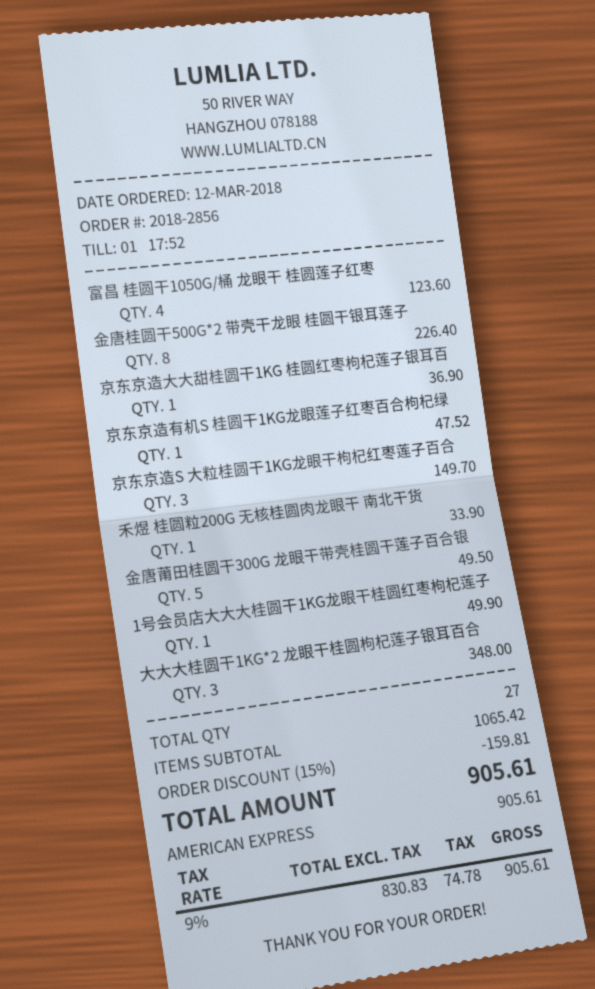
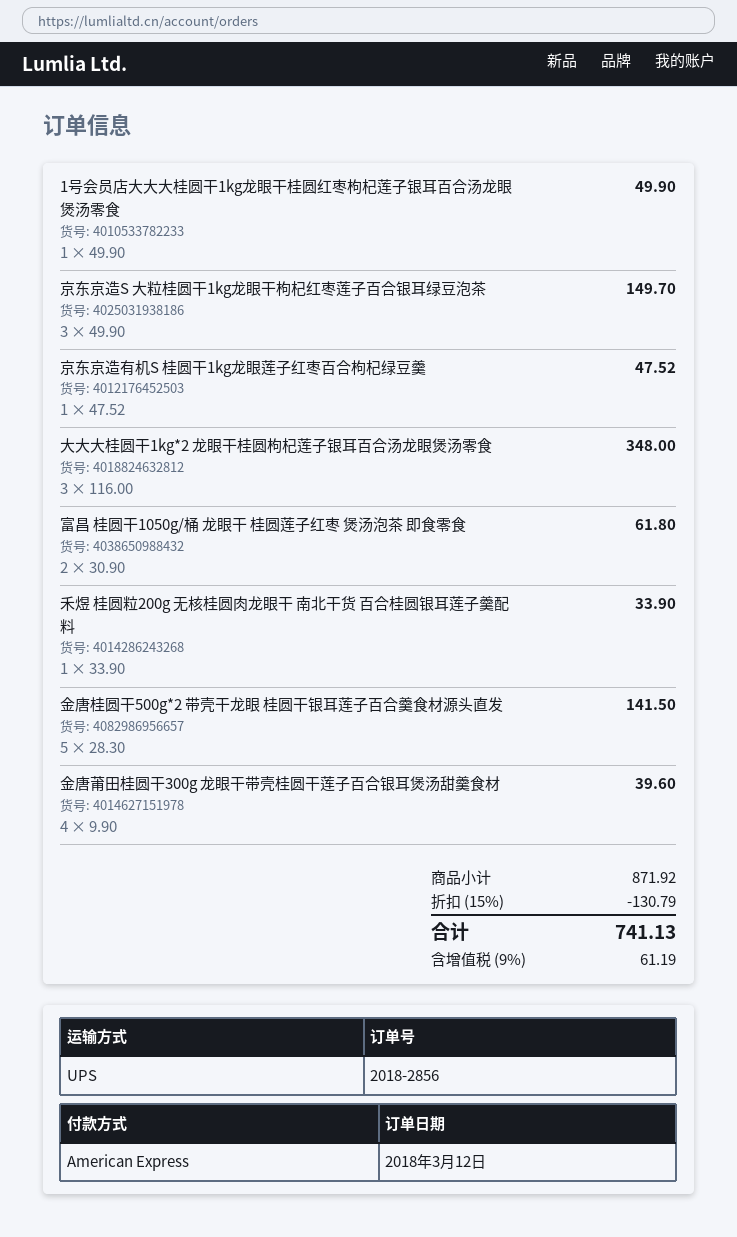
富昌 桂圆干1050G/桶 龙眼干 桂圆莲子红枣: 4 for 123.60 -> 2 for 61.80
金唐桂圆干500G*2 带壳干龙眼 桂圆干银耳莲子: 8 for 226.40 -> 5 for 141.50
京东京造大大甜桂圆干1KG 桂圆红枣枸杞莲子银耳百: 1 for 36.90 -> none
金唐莆田桂圆干300G 龙眼干带壳桂圆干莲子百合银: 5 for 49.50 -> 4 for 39.60
subtotal: 1065.42 -> 871.92
discount: 15% = 159.81 -> 15% = 130.79
tax: 9% = 74.78 -> 9% = 61.19
total: 905.61 -> 741.13

